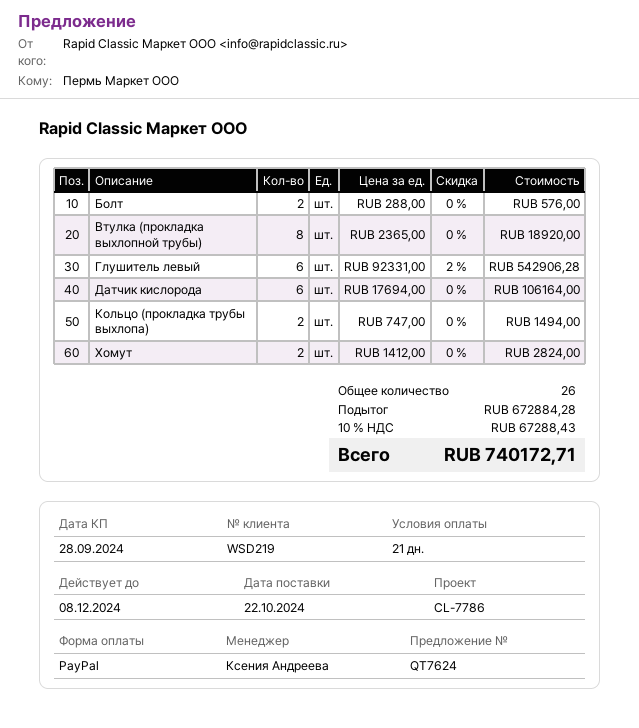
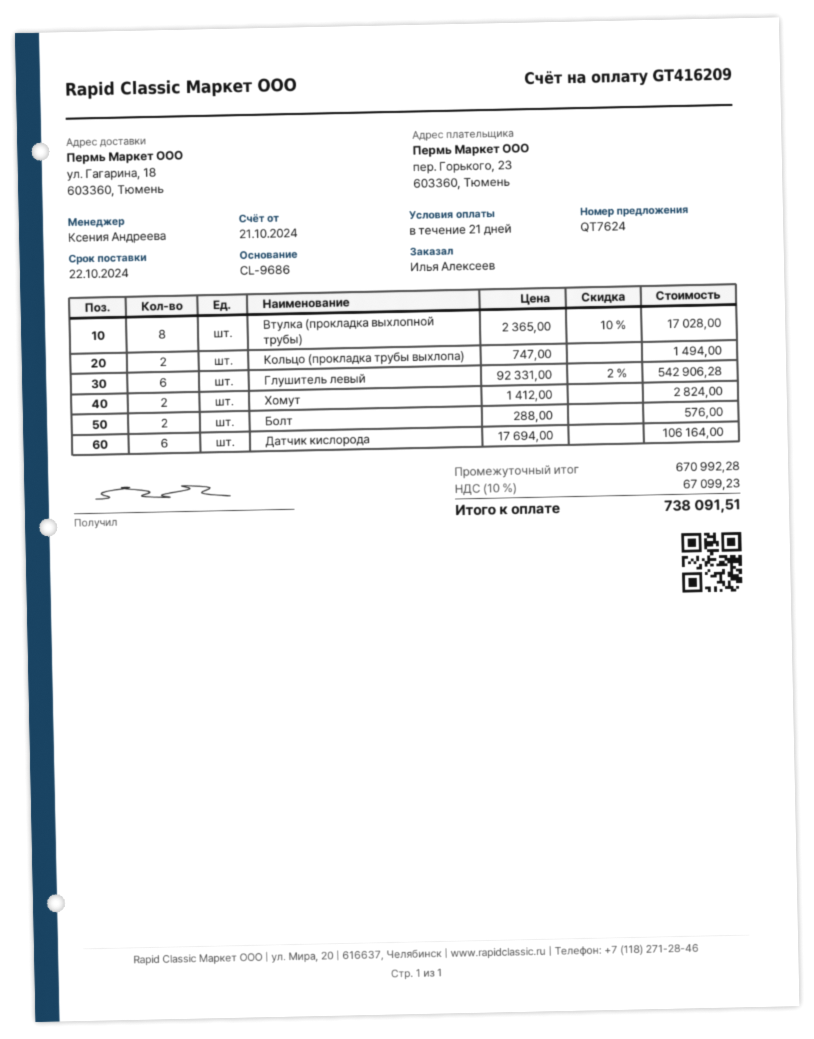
reference: CL-7786 -> CL-9686
Втулка (прокладка выхлопной трубы): 8 x 2365.00 = 18920.00 -> 8 x 2365.00 - 10% = 17028.00
subtotal: 672884.28 -> 670992.28
tax: 10% = 67288.43 -> 10% = 67099.23
total: 740172.71 -> 738091.51

